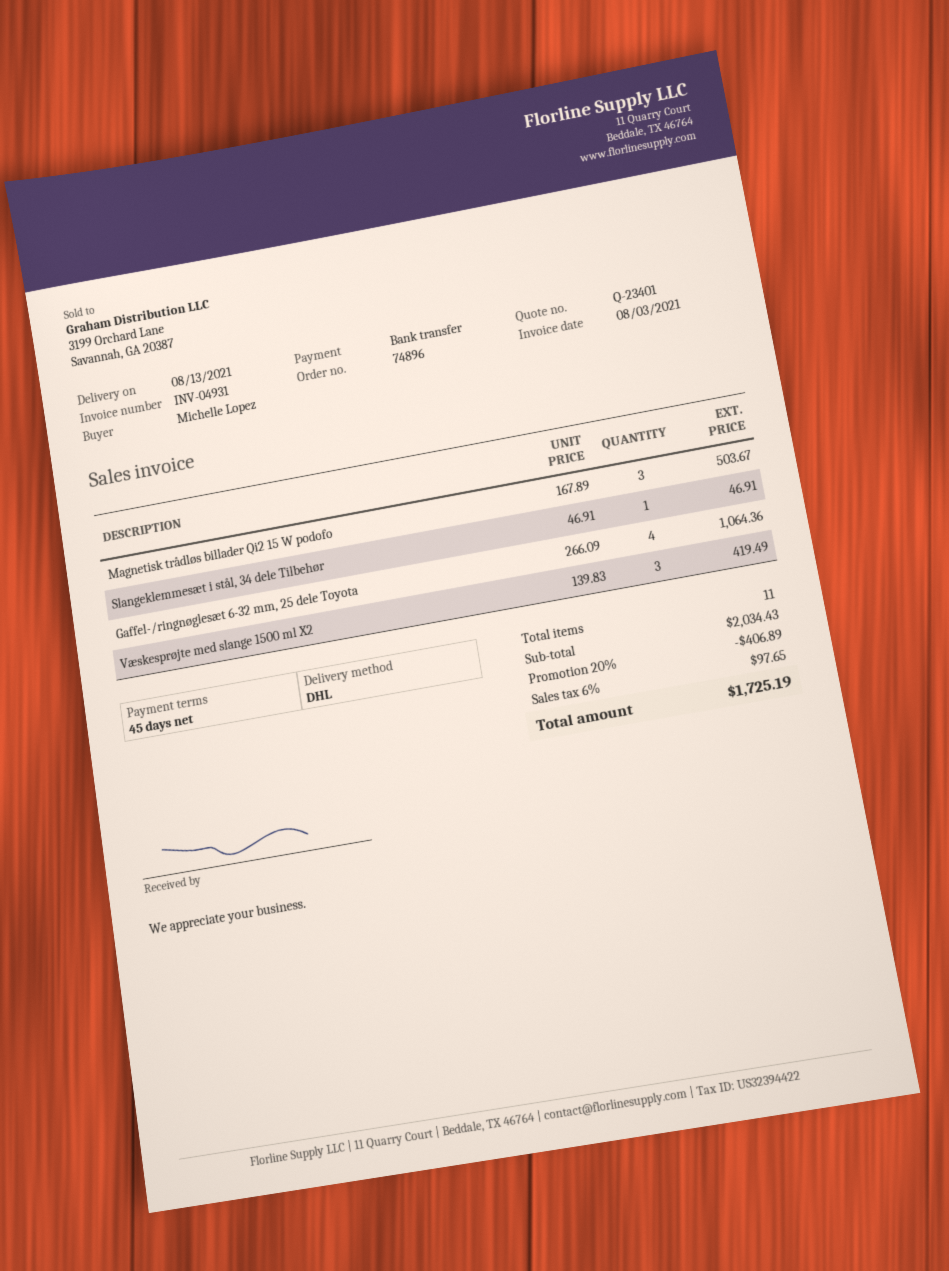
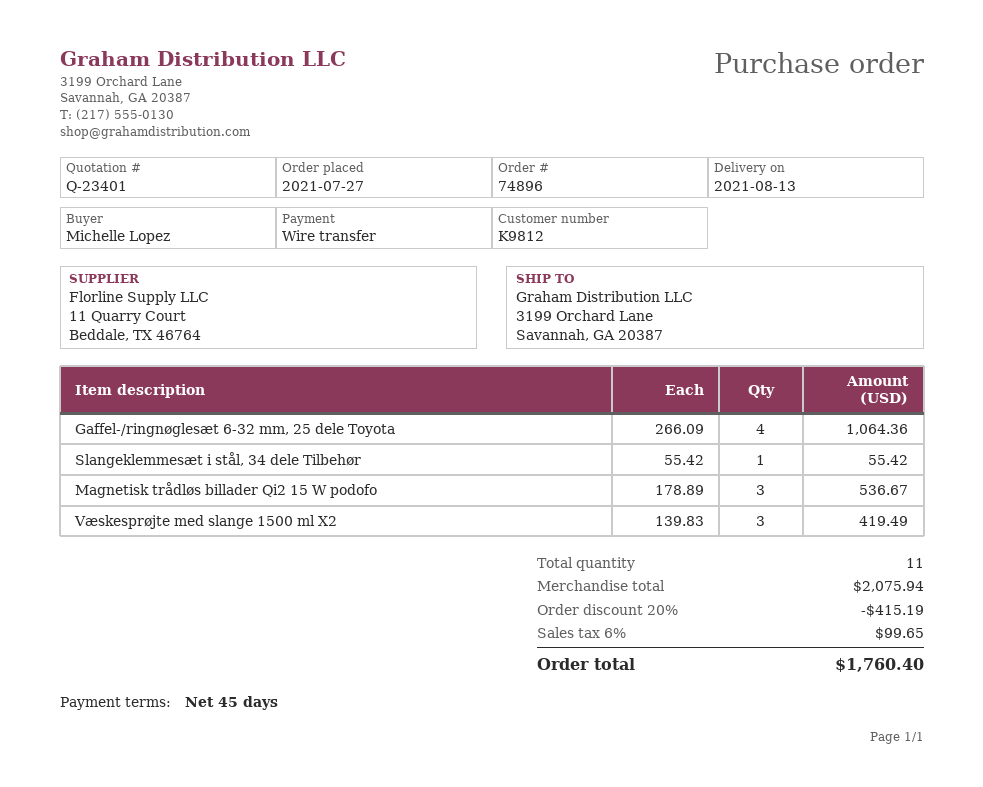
Magnetisk trådløs billader Qi2 15 W podofo: 3 x 167.89 = 503.67 -> 3 x 178.89 = 536.67
Slangeklemmesæt i stål, 34 dele Tilbehør: 1 x 46.91 = 46.91 -> 1 x 55.42 = 55.42
subtotal: 2034.43 -> 2075.94
discount: 20% = 406.89 -> 20% = 415.19
tax: 6% = 97.65 -> 6% = 99.65
total: 1725.19 -> 1760.40

